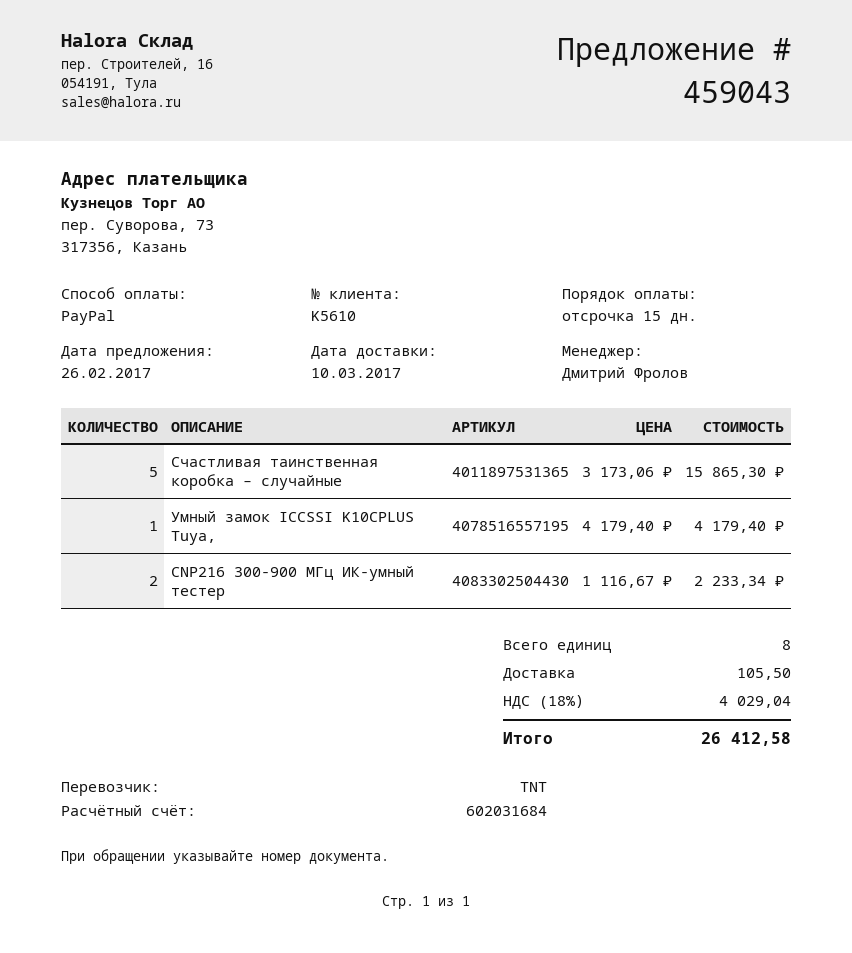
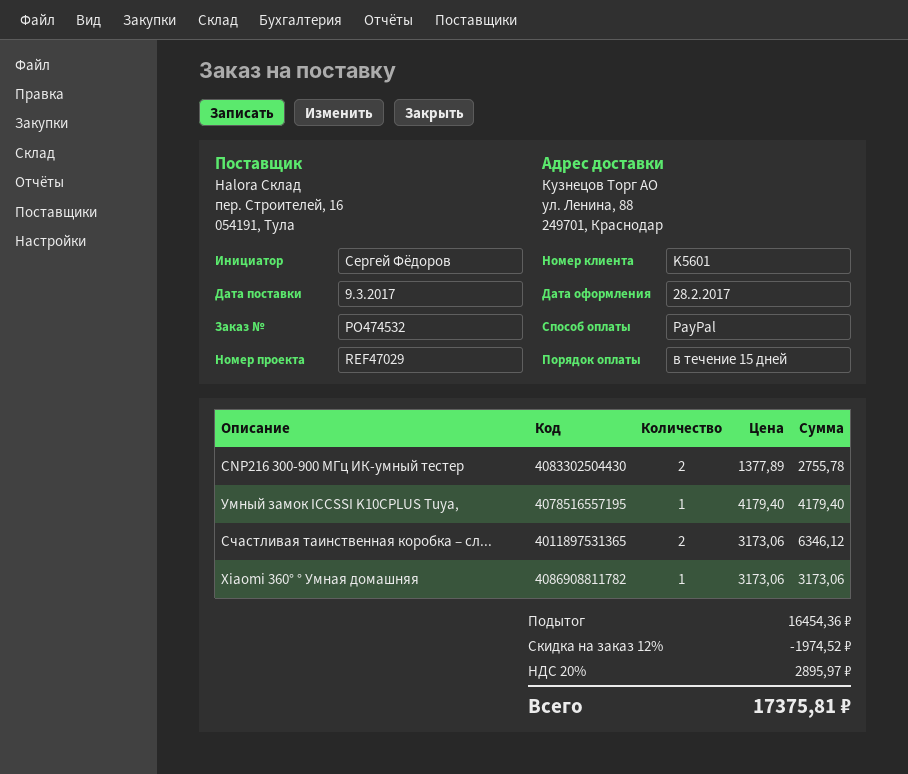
delivery date: 2017-03-10 -> 2017-03-09
customer number: K5610 -> K5601
Счастливая таинственная коробка – случайные: 5 x 3173.06 = 15865.30 -> 2 x 3173.06 = 6346.12
CNP216 300-900 МГц ИК-умный тестер: 2 x 1116.67 = 2233.34 -> 2 x 1377.89 = 2755.78
Xiaomi 360° ° Умная домашняя: none -> 1 x 3173.06 = 3173.06
discount: none -> 12% = 1974.52
shipping: 105.50 -> none
tax: 18% = 4029.04 -> 20% = 2895.97
total: 26412.58 -> 17375.81

